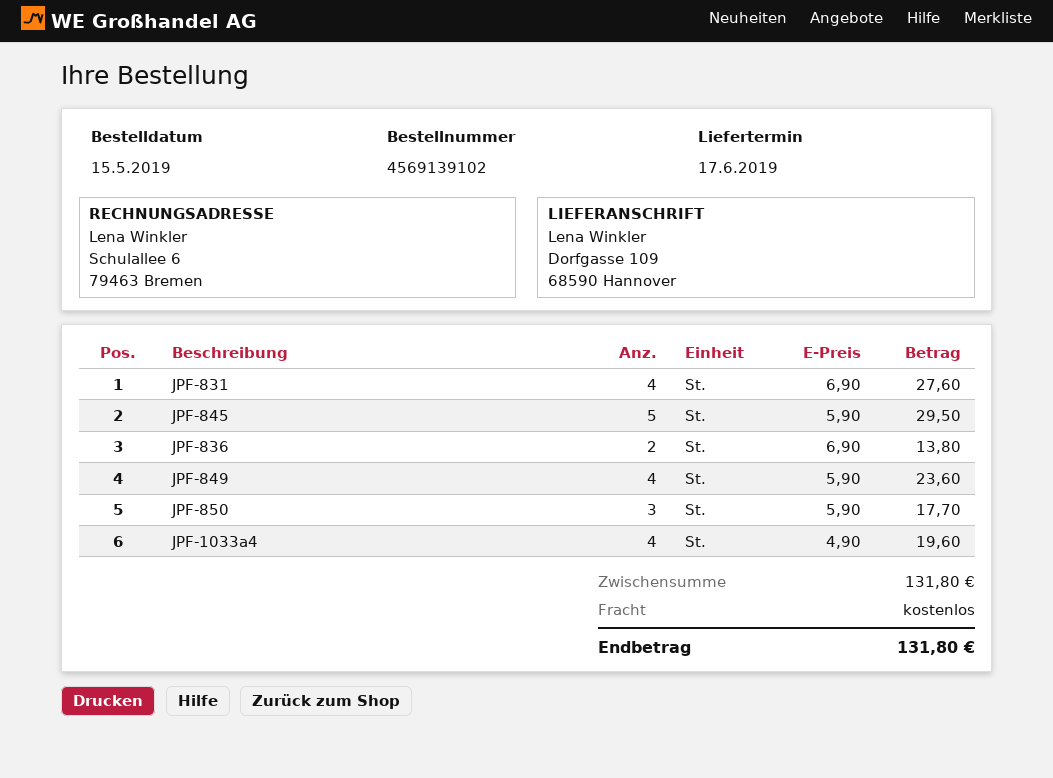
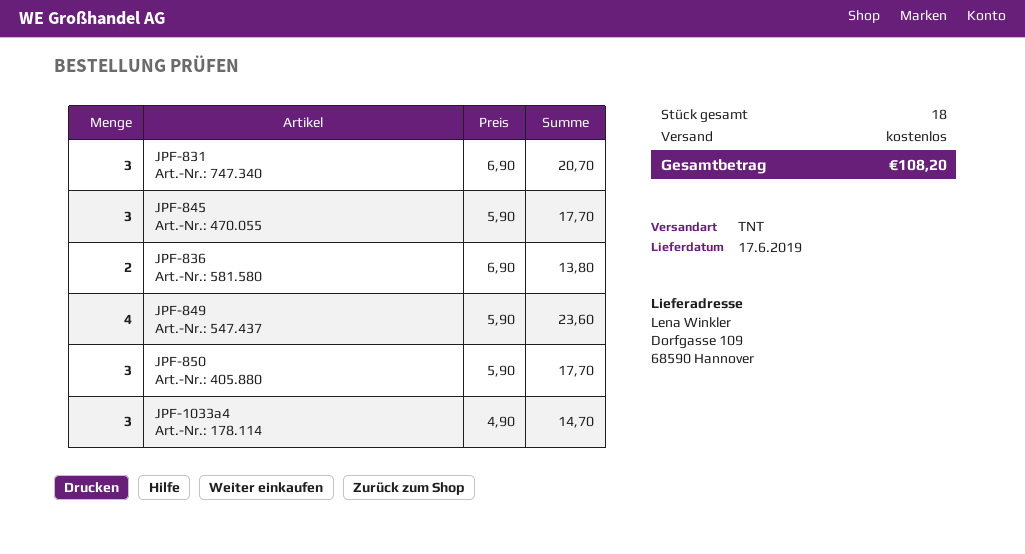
JPF-831: 4 x 6.90 = 27.60 -> 3 x 6.90 = 20.70
JPF-845: 5 x 5.90 = 29.50 -> 3 x 5.90 = 17.70
JPF-1033a4: 4 x 4.90 = 19.60 -> 3 x 4.90 = 14.70
total: 131.80 -> 108.20

